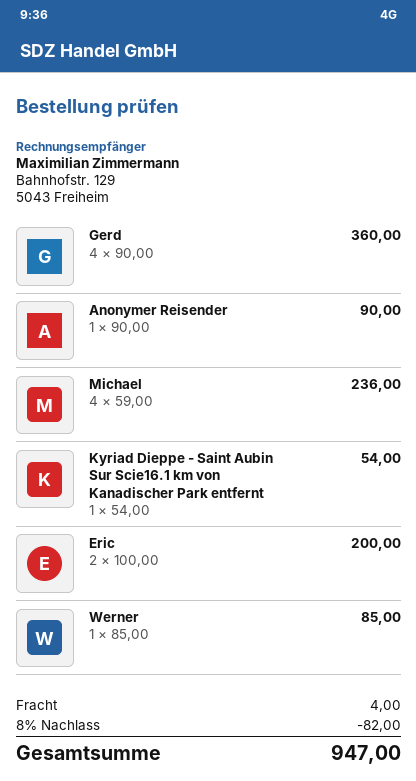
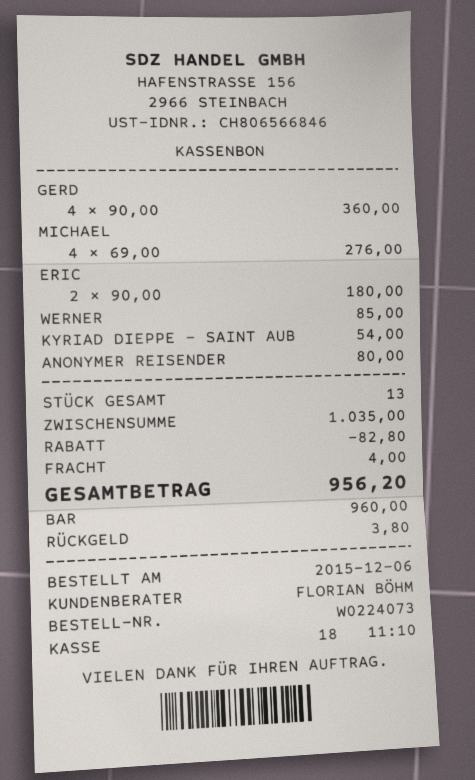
Anonymer Reisender: 1 x 90.00 = 90.00 -> 1 x 80.00 = 80.00
Michael: 4 x 59.00 = 236.00 -> 4 x 69.00 = 276.00
Eric: 2 x 100.00 = 200.00 -> 2 x 90.00 = 180.00
discount: 82.00 -> 82.80
total: 947.00 -> 956.20

